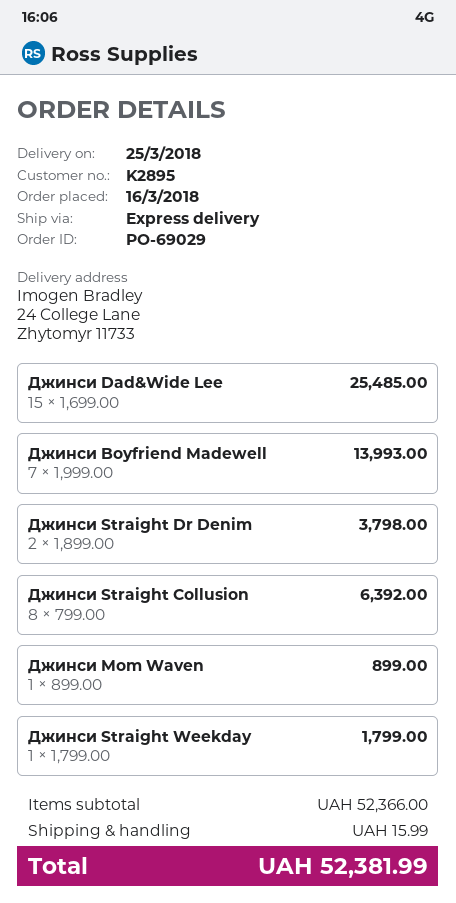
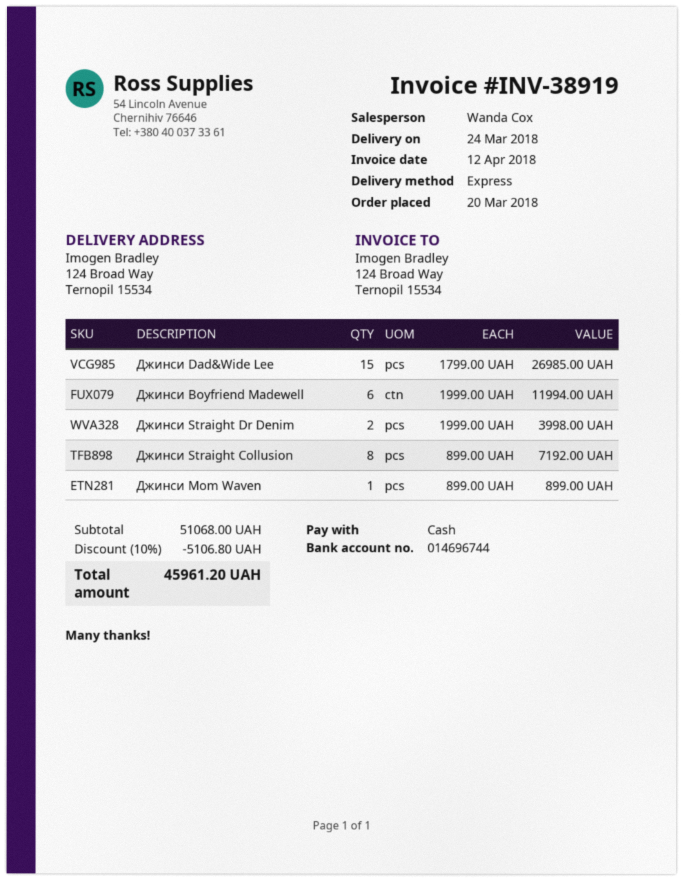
order date: 2018-03-16 -> 2018-03-20
delivery date: 2018-03-25 -> 2018-03-24
ship to: 24 College Lane, Zhytomyr 11733 -> 124 Broad Way, Ternopil 15534
Джинси Dad&Wide Lee: 15 x 1699.00 = 25485.00 -> 15 x 1799.00 = 26985.00
Джинси Boyfriend Madewell: 7 x 1999.00 = 13993.00 -> 6 x 1999.00 = 11994.00
Джинси Straight Dr Denim: 2 x 1899.00 = 3798.00 -> 2 x 1999.00 = 3998.00
Джинси Straight Collusion: 8 x 799.00 = 6392.00 -> 8 x 899.00 = 7192.00
Джинси Straight Weekday: 1 x 1799.00 = 1799.00 -> none
subtotal: 52366.00 -> 51068.00
discount: none -> 10% = 5106.80
shipping: 15.99 -> none
total: 52381.99 -> 45961.20

